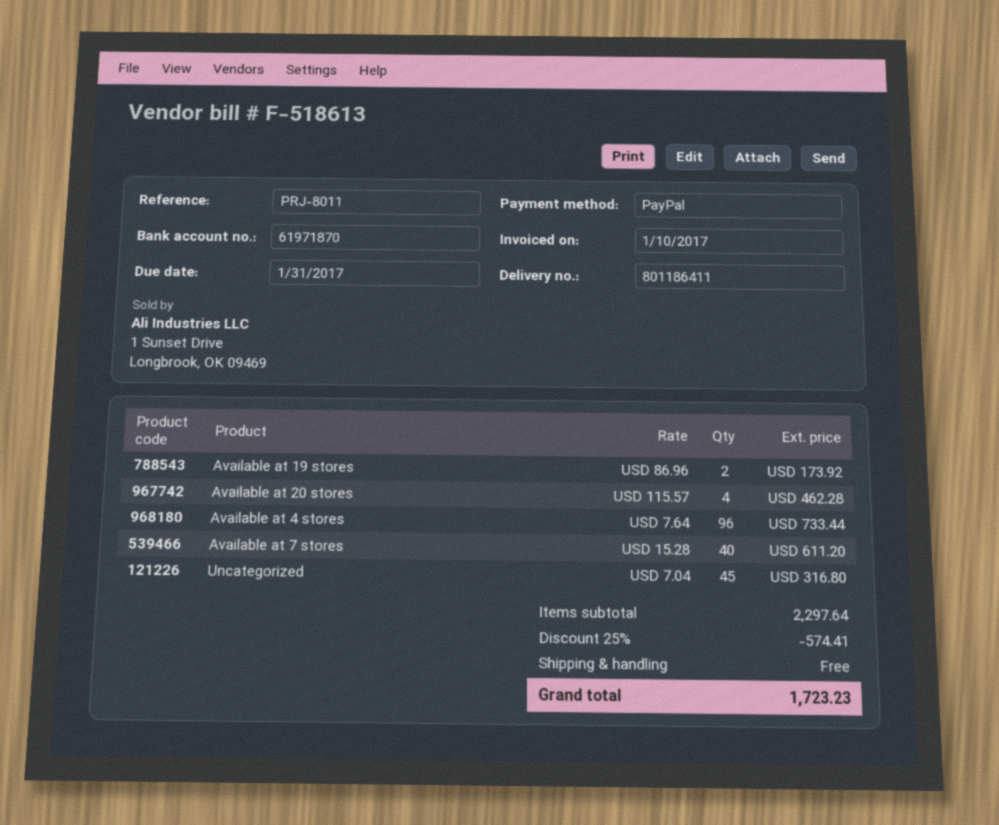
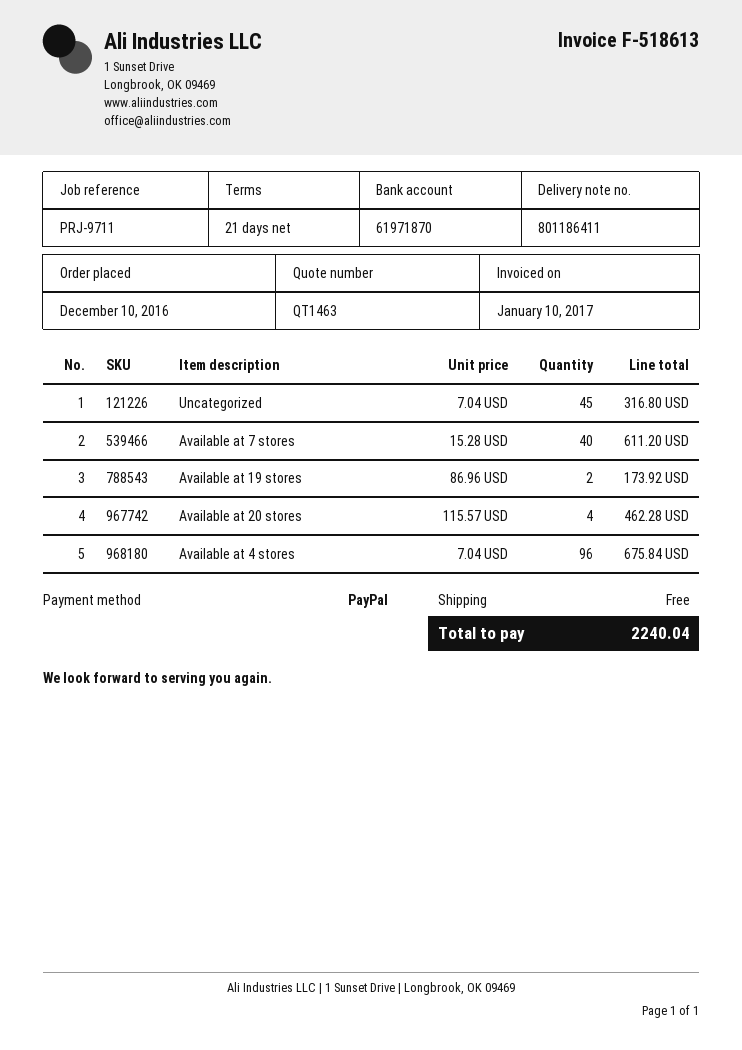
reference: PRJ-8011 -> PRJ-9711
Available at 4 stores: 96 x 7.64 = 733.44 -> 96 x 7.04 = 675.84
discount: 25% = 574.41 -> none
total: 1723.23 -> 2240.04

